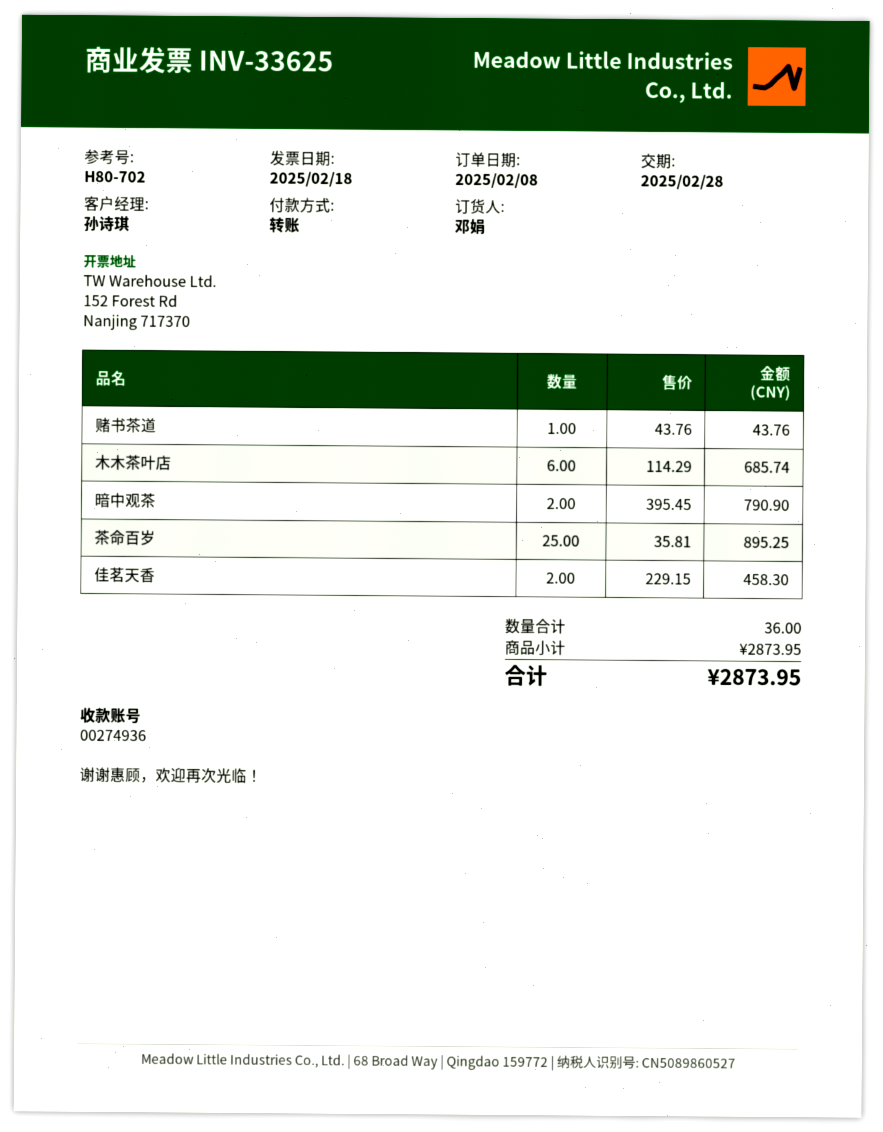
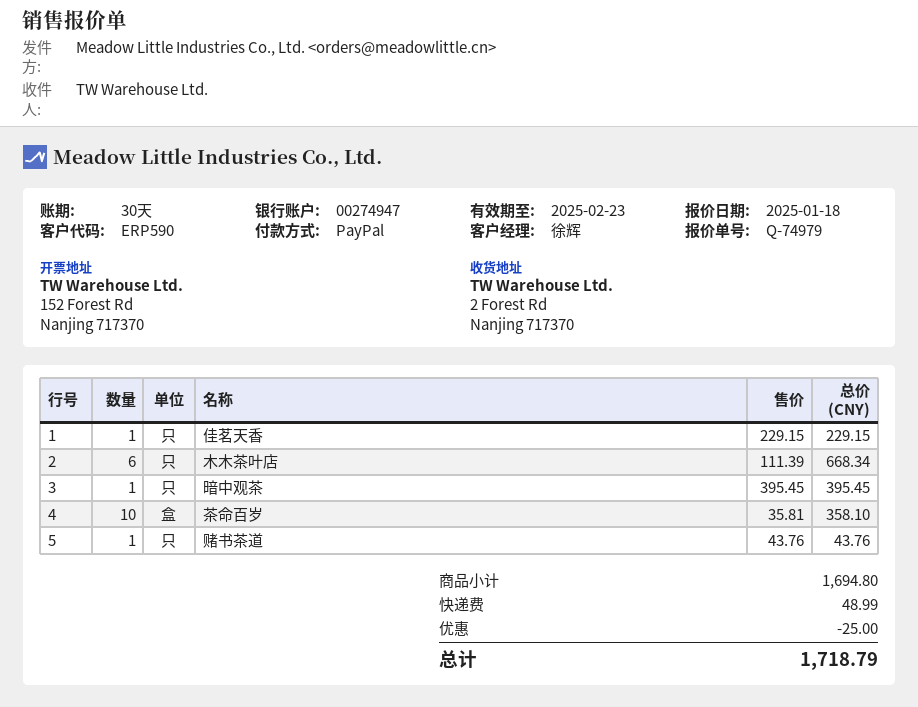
sales rep: 孙诗琪 -> 徐辉
payment method: bank transfer -> PayPal
bank account: 00274936 -> 00274947
木木茶叶店: 6 x 114.29 = 685.74 -> 6 x 111.39 = 668.34
暗中观茶: 2 x 395.45 = 790.90 -> 1 x 395.45 = 395.45
茶命百岁: 25 x 35.81 = 895.25 -> 10 x 35.81 = 358.10
佳茗天香: 2 x 229.15 = 458.30 -> 1 x 229.15 = 229.15
subtotal: 2873.95 -> 1694.80
discount: none -> 25.00
shipping: none -> 48.99
total: 2873.95 -> 1718.79

